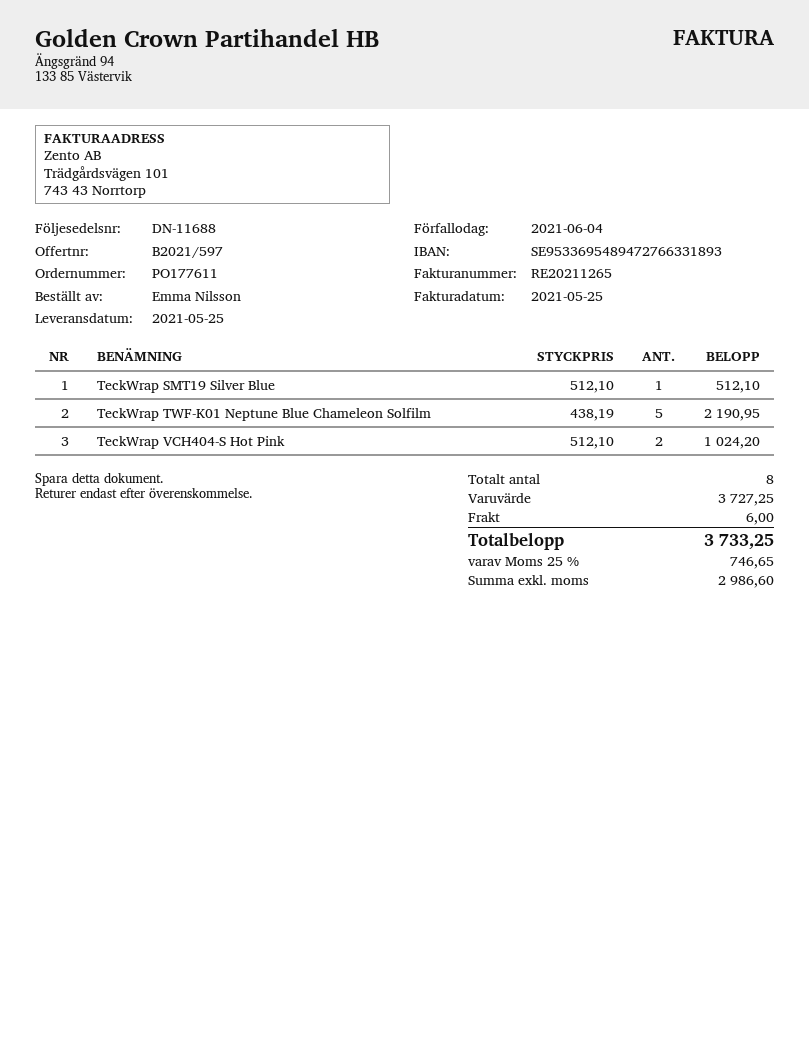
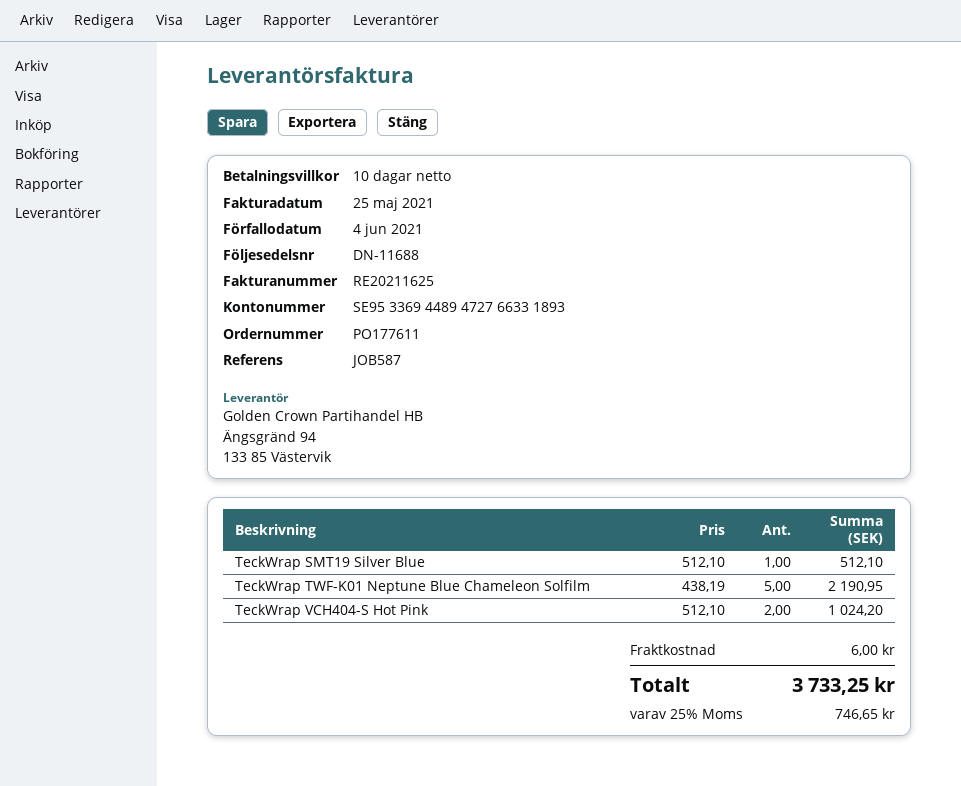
invoice number: RE20211265 -> RE20211625
bank account: SE9533695489472766331893 -> SE9533694489472766331893

